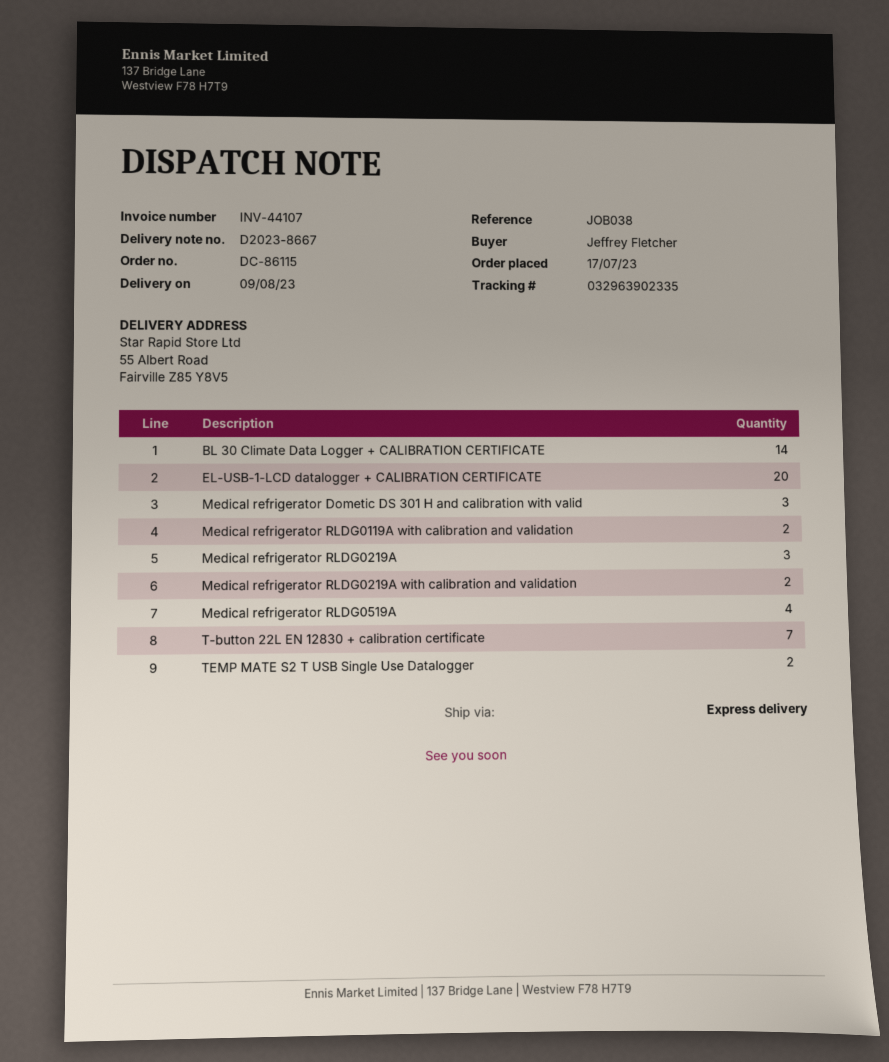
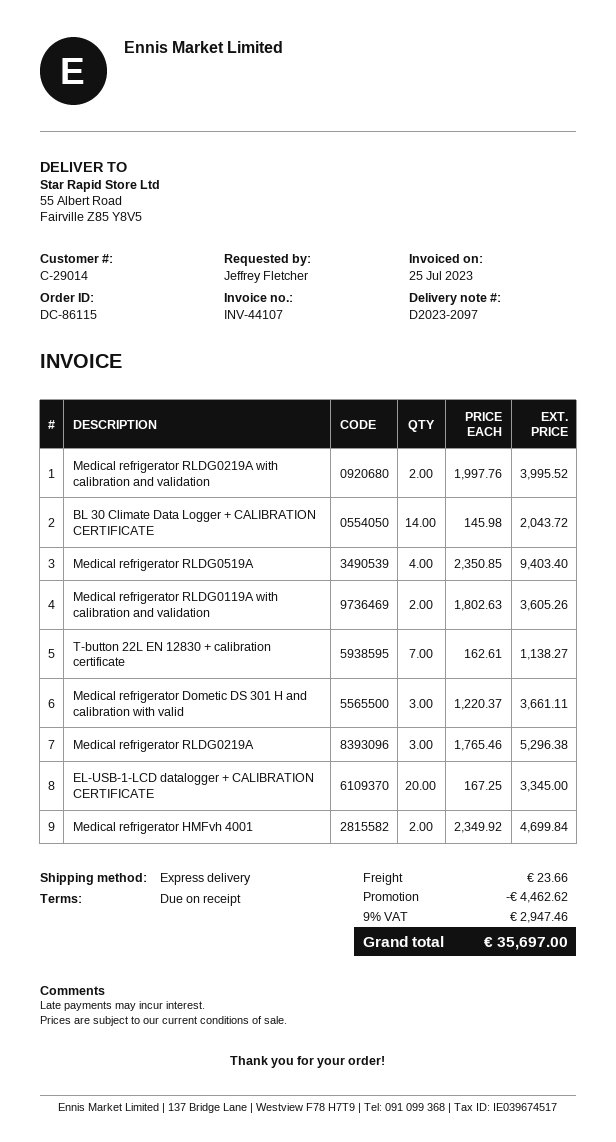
delivery note number: D2023-8667 -> D2023-2097
TEMP MATE S2 T USB Single Use Datalogger: 2 -> none
Medical refrigerator HMFvh 4001: none -> 2

